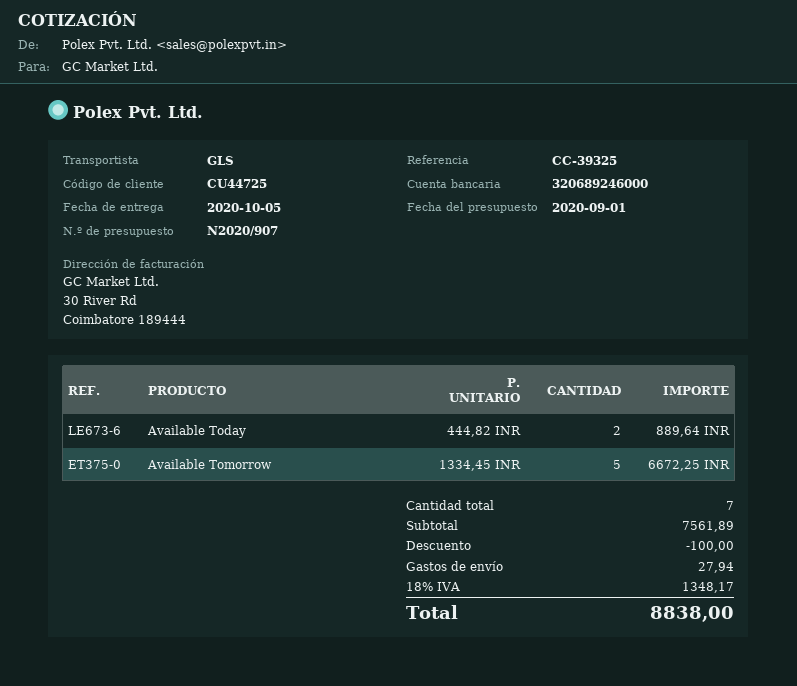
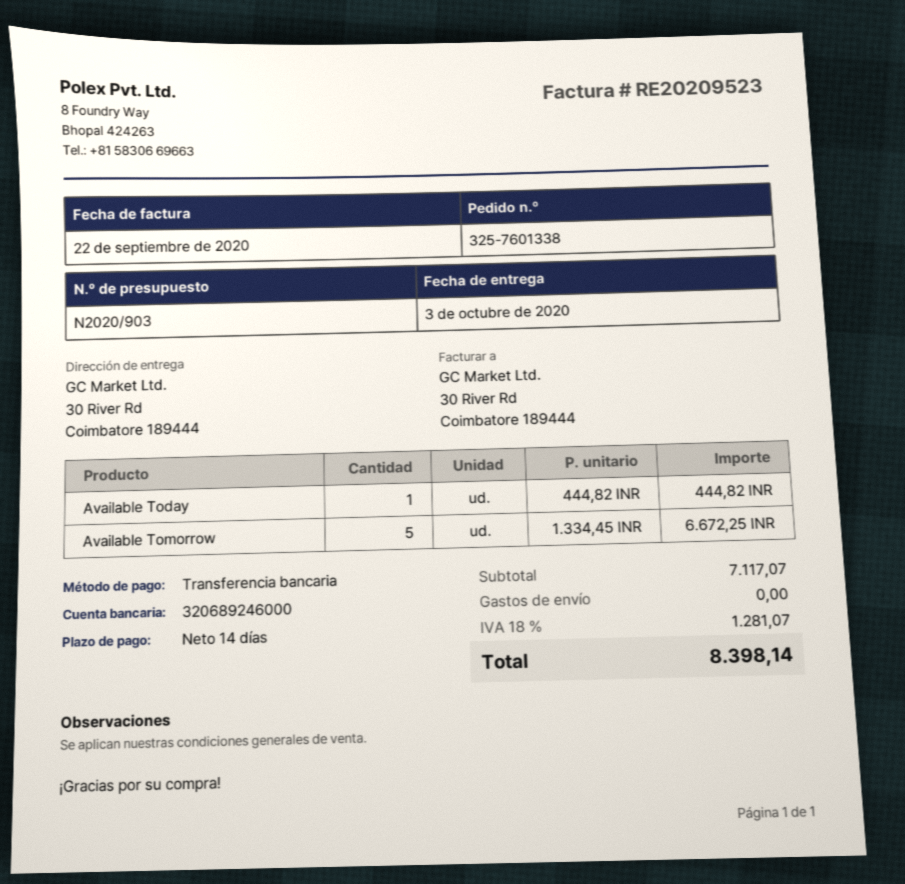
quote number: N2020/907 -> N2020/903
delivery date: 2020-10-05 -> 2020-10-03
Available Today: 2 x 444.82 = 889.64 -> 1 x 444.82 = 444.82
subtotal: 7561.89 -> 7117.07
discount: 100.00 -> none
shipping: 27.94 -> 0.00
tax: 18% = 1348.17 -> 18% = 1281.07
total: 8838.00 -> 8398.14

